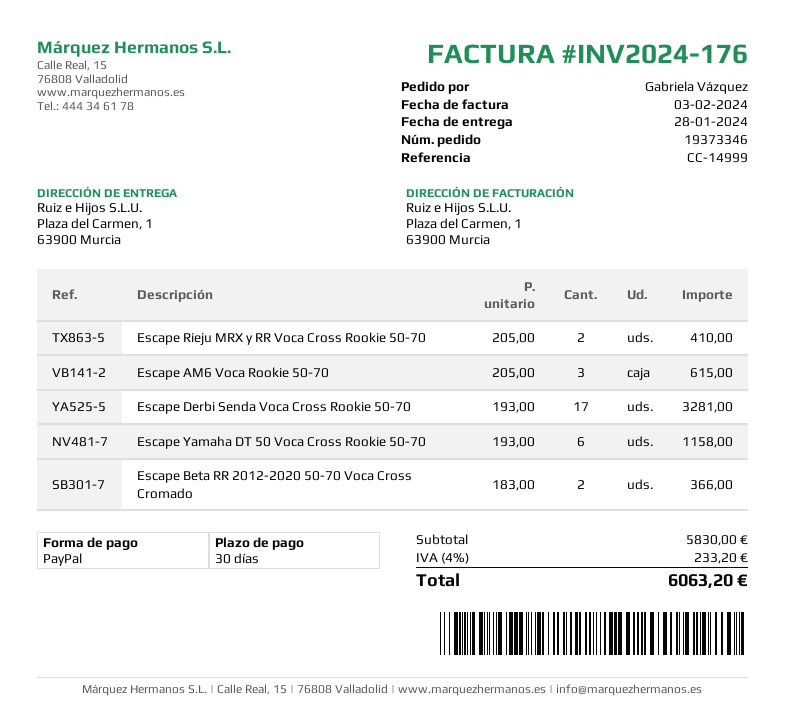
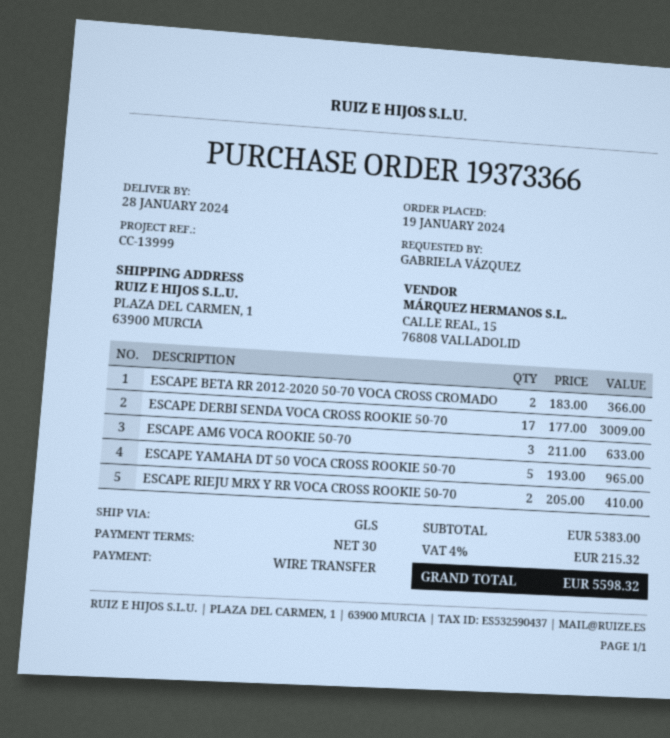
order number: 19373346 -> 19373366
reference: CC-14999 -> CC-13999
payment method: PayPal -> bank transfer
Escape AM6 Voca Rookie 50-70: 3 x 205.00 = 615.00 -> 3 x 211.00 = 633.00
Escape Derbi Senda Voca Cross Rookie 50-70: 17 x 193.00 = 3281.00 -> 17 x 177.00 = 3009.00
Escape Yamaha DT 50 Voca Cross Rookie 50-70: 6 x 193.00 = 1158.00 -> 5 x 193.00 = 965.00
subtotal: 5830.00 -> 5383.00
tax: 4% = 233.20 -> 4% = 215.32
total: 6063.20 -> 5598.32

